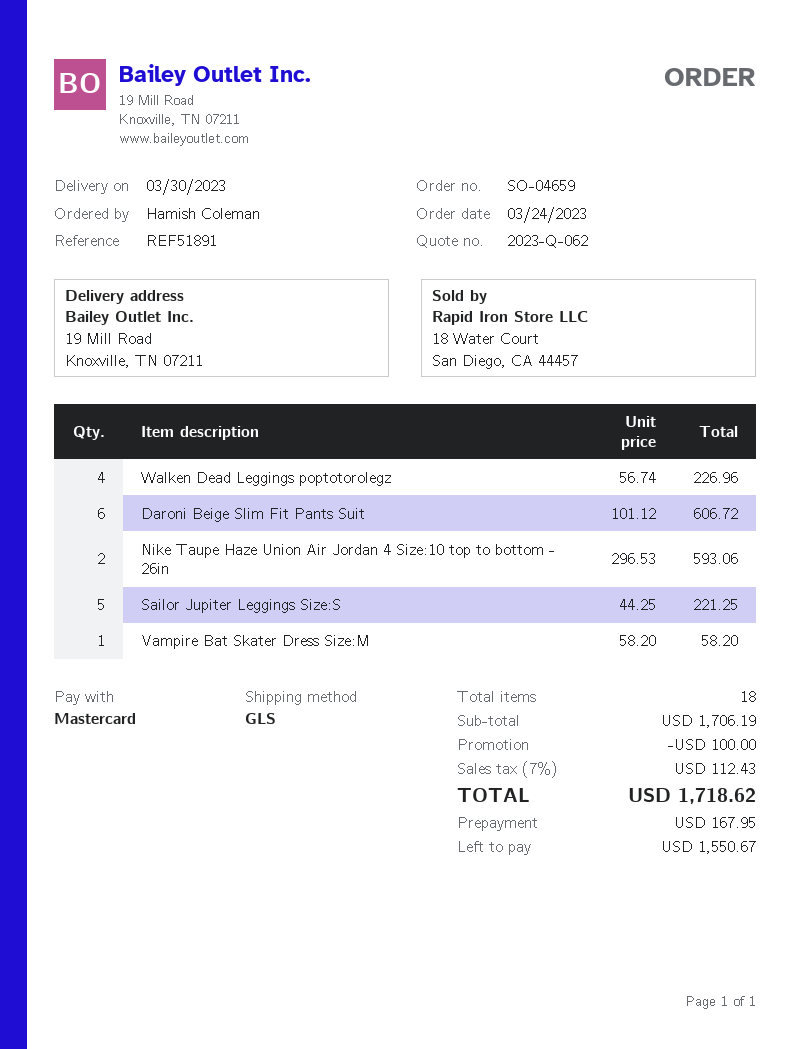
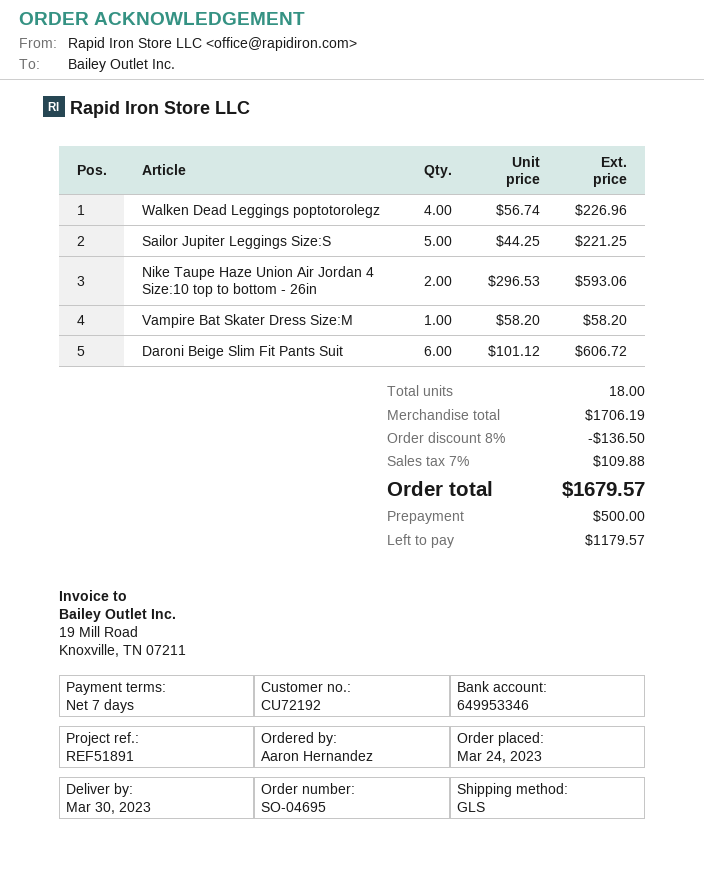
order number: SO-04659 -> SO-04695
ordered by: Hamish Coleman -> Aaron Hernandez
discount: 100.00 -> 136.50
tax: 7% = 112.43 -> 7% = 109.88
total: 1718.62 -> 1679.57
deposit: 167.95 -> 500.00
balance: 1550.67 -> 1179.57

